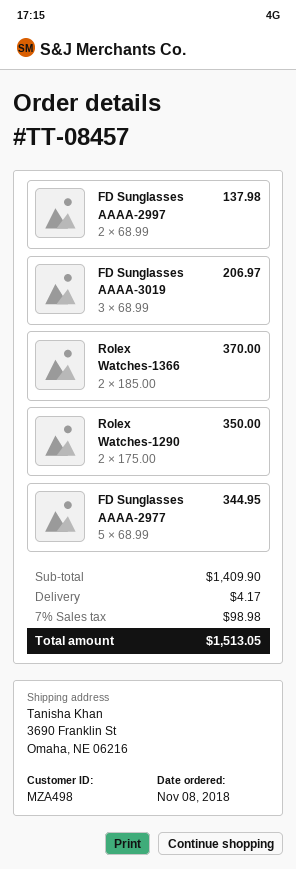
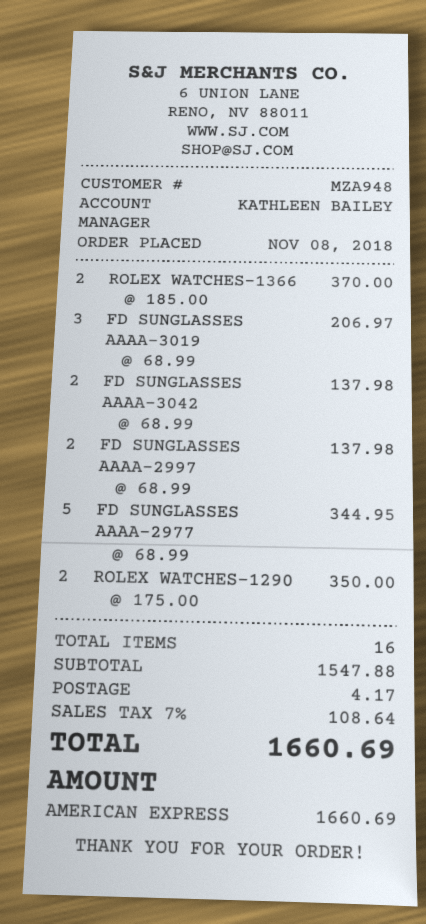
customer number: MZA498 -> MZA948
FD SUNGLASSES AAAA-3042: none -> 2 x 68.99 = 137.98
subtotal: 1409.90 -> 1547.88
tax: 7% = 98.98 -> 7% = 108.64
total: 1513.05 -> 1660.69

